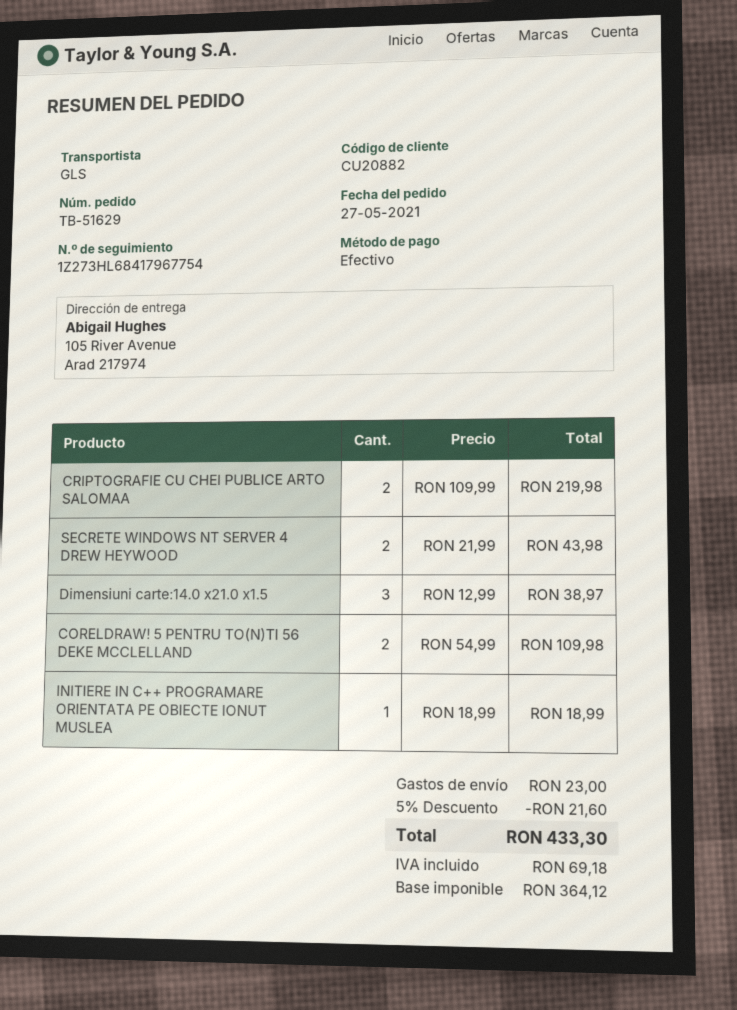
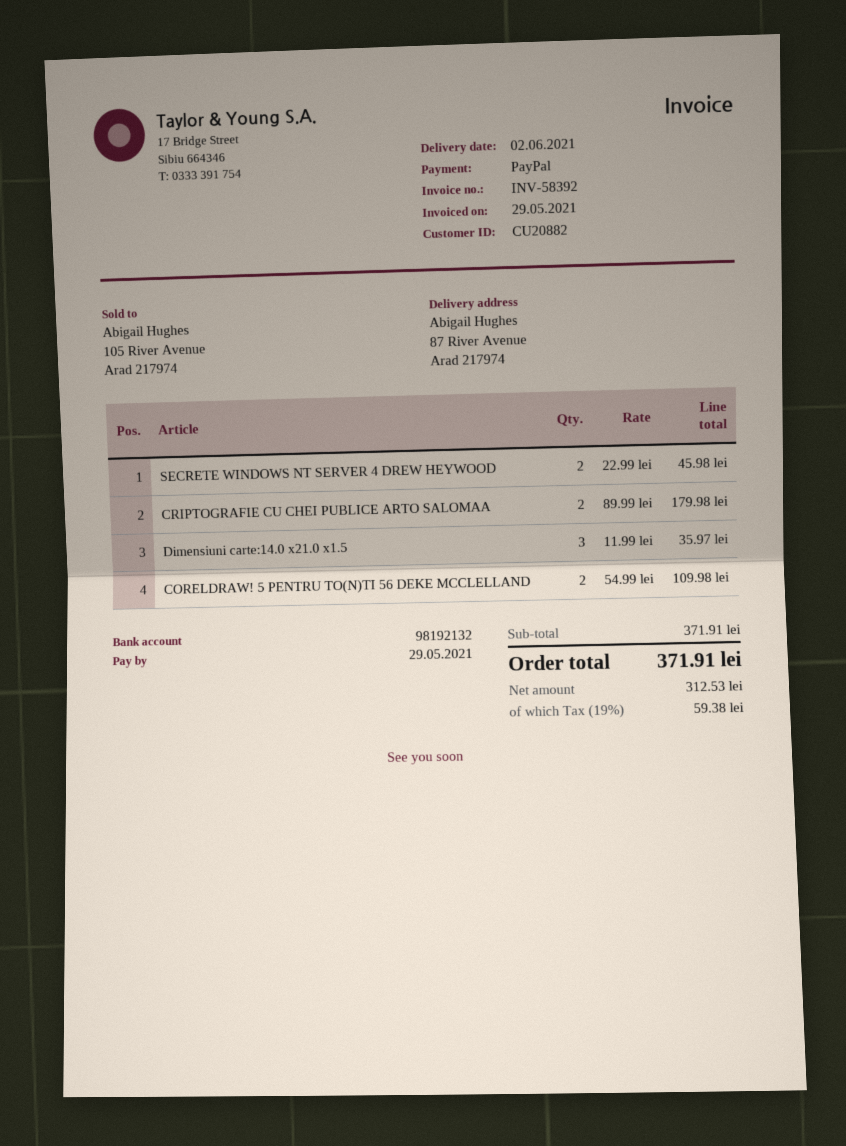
payment method: cash -> PayPal
ship to: 105 River Avenue, Arad 217974 -> 87 River Avenue, Arad 217974
CRIPTOGRAFIE CU CHEI PUBLICE ARTO SALOMAA: 2 x 109.99 = 219.98 -> 2 x 89.99 = 179.98
SECRETE WINDOWS NT SERVER 4 DREW HEYWOOD: 2 x 21.99 = 43.98 -> 2 x 22.99 = 45.98
Dimensiuni carte:14.0 x21.0 x1.5: 3 x 12.99 = 38.97 -> 3 x 11.99 = 35.97
INITIERE IN C++ PROGRAMARE ORIENTATA PE OBIECTE IONUT MUSLEA: 1 x 18.99 = 18.99 -> none
discount: 5% = 21.60 -> none
shipping: 23.00 -> none
net: 364.12 -> 312.53
tax: 69.18 -> 59.38
total: 433.30 -> 371.91

